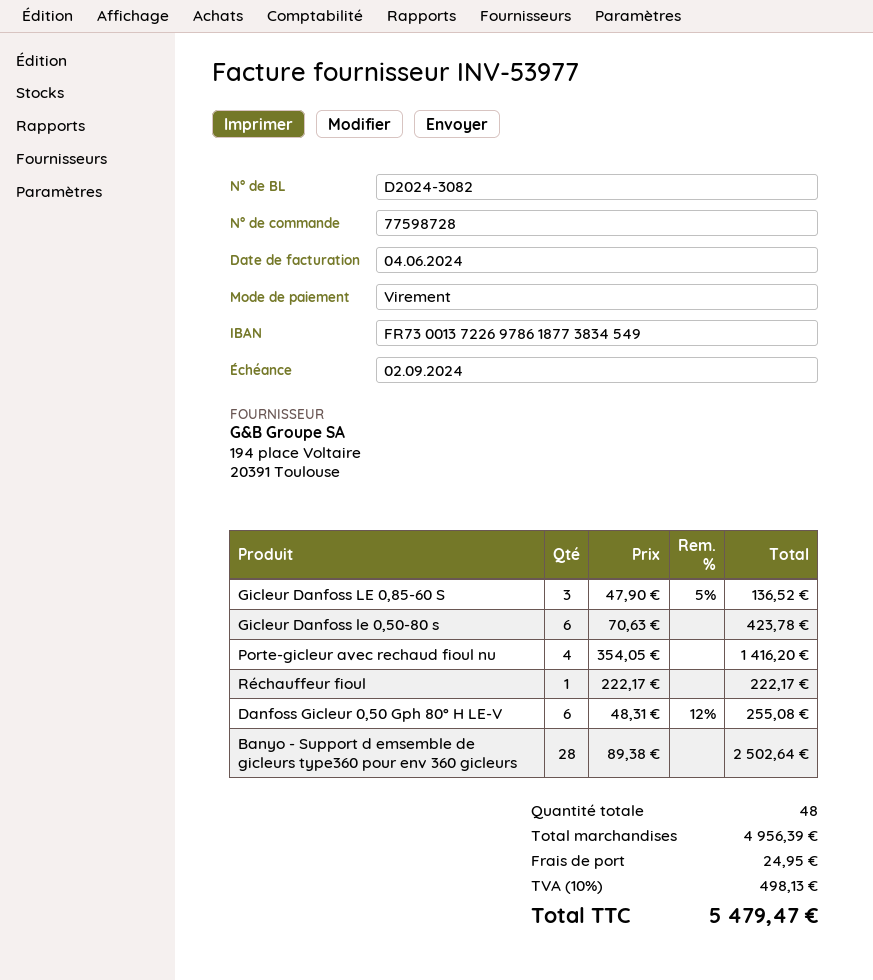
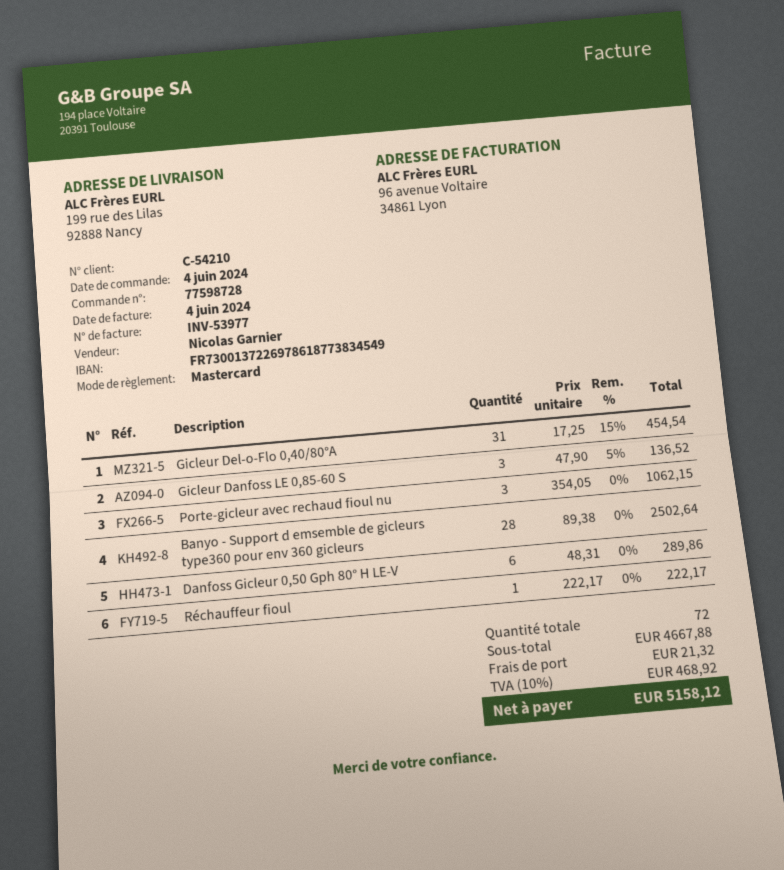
payment method: bank transfer -> Mastercard
Gicleur Danfoss le 0,50-80 s: 6 x 70.63 = 423.78 -> none
Porte-gicleur avec rechaud fioul nu: 4 x 354.05 = 1416.20 -> 3 x 354.05 = 1062.15
Danfoss Gicleur 0,50 Gph 80° H LE-V: 6 x 48.31 - 12% = 255.08 -> 6 x 48.31 = 289.86
Gicleur Del-o-Flo 0,40/80°A: none -> 31 x 17.25 - 15% = 454.54
total quantity: 48 -> 72
subtotal: 4956.39 -> 4667.88
shipping: 24.95 -> 21.32
tax: 10% = 498.13 -> 10% = 468.92
total: 5479.47 -> 5158.12

